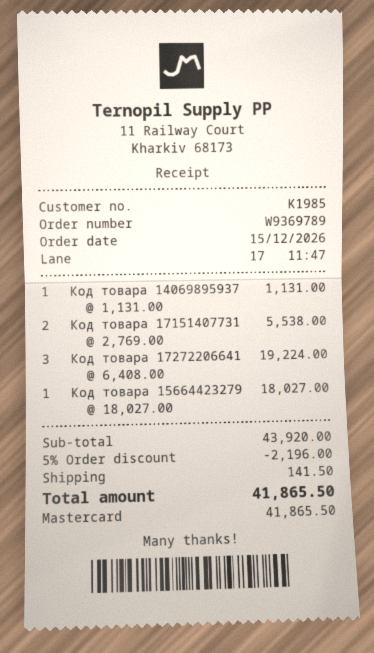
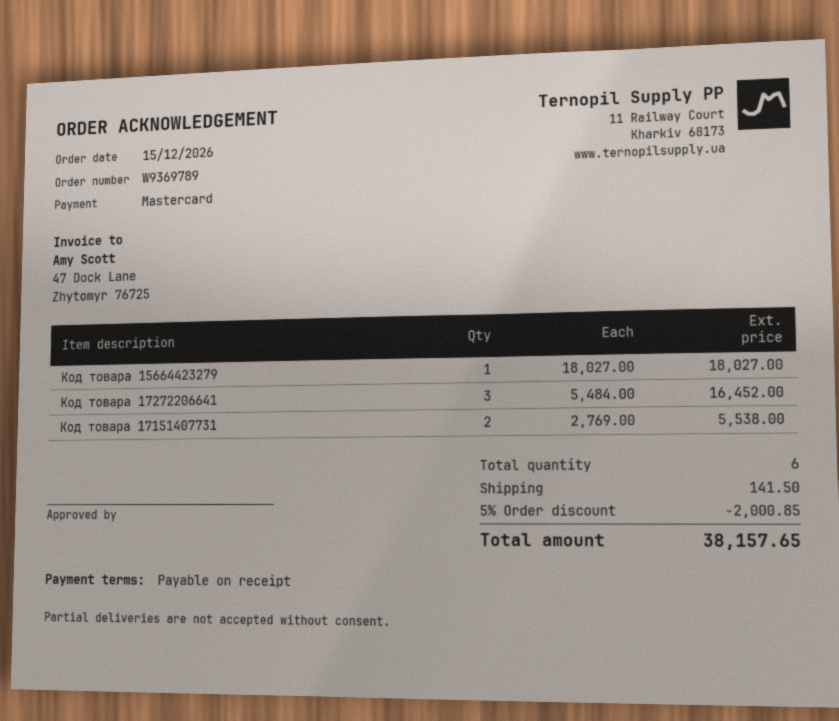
Код товара 14069895937: 1 x 1131.00 = 1131.00 -> none
Код товара 17272206641: 3 x 6408.00 = 19224.00 -> 3 x 5484.00 = 16452.00
discount: 5% = 2196.00 -> 5% = 2000.85
total: 41865.50 -> 38157.65

